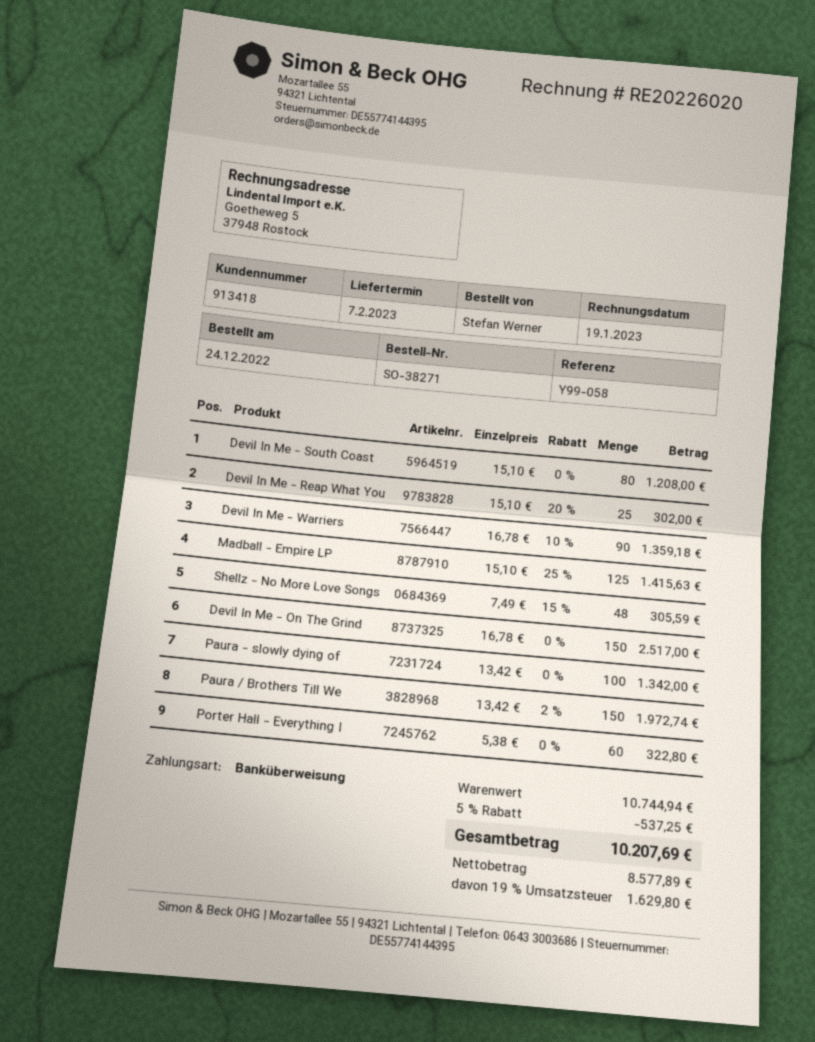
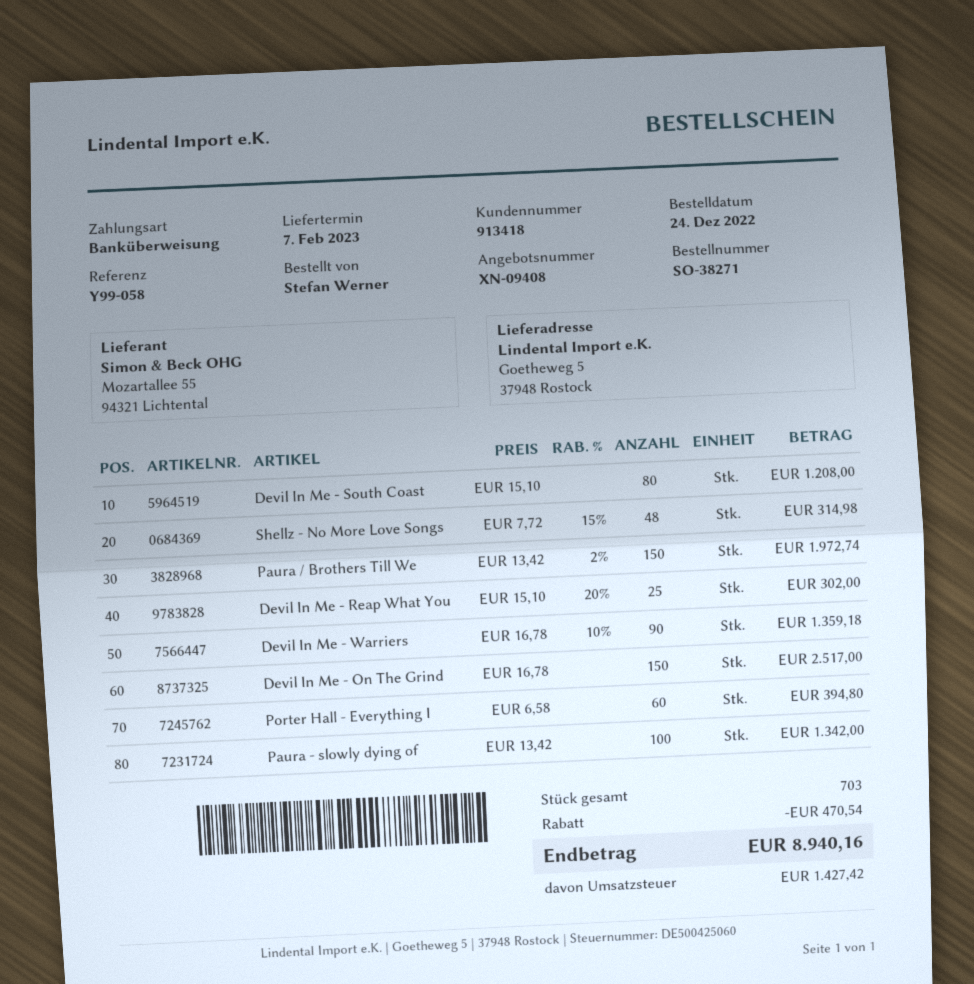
Madball - Empire LP: 125 x 15.10 - 25% = 1415.63 -> none
Shellz - No More Love Songs: 48 x 7.49 - 15% = 305.59 -> 48 x 7.72 - 15% = 314.98
Porter Hall - Everything I: 60 x 5.38 = 322.80 -> 60 x 6.58 = 394.80
discount: 537.25 -> 470.54
tax: 1629.80 -> 1427.42
total: 10207.69 -> 8940.16

